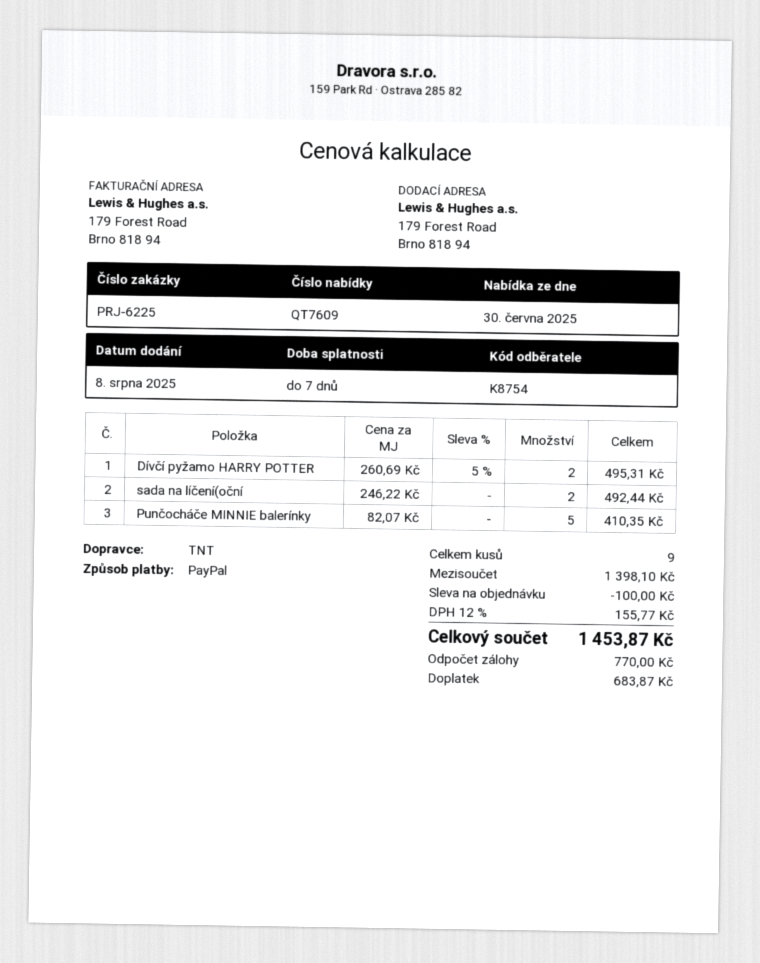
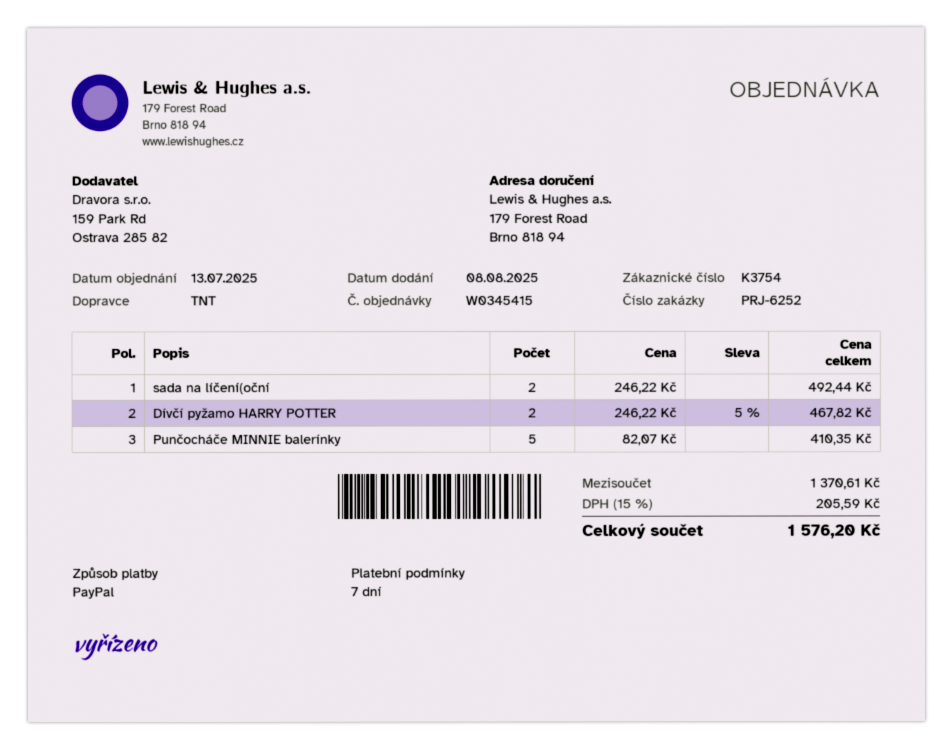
customer number: K8754 -> K3754
reference: PRJ-6225 -> PRJ-6252
Dívčí pyžamo HARRY POTTER: 2 x 260.69 - 5% = 495.31 -> 2 x 246.22 - 5% = 467.82
subtotal: 1398.10 -> 1370.61
discount: 100.00 -> none
tax: 12% = 155.77 -> 15% = 205.59
total: 1453.87 -> 1576.20

